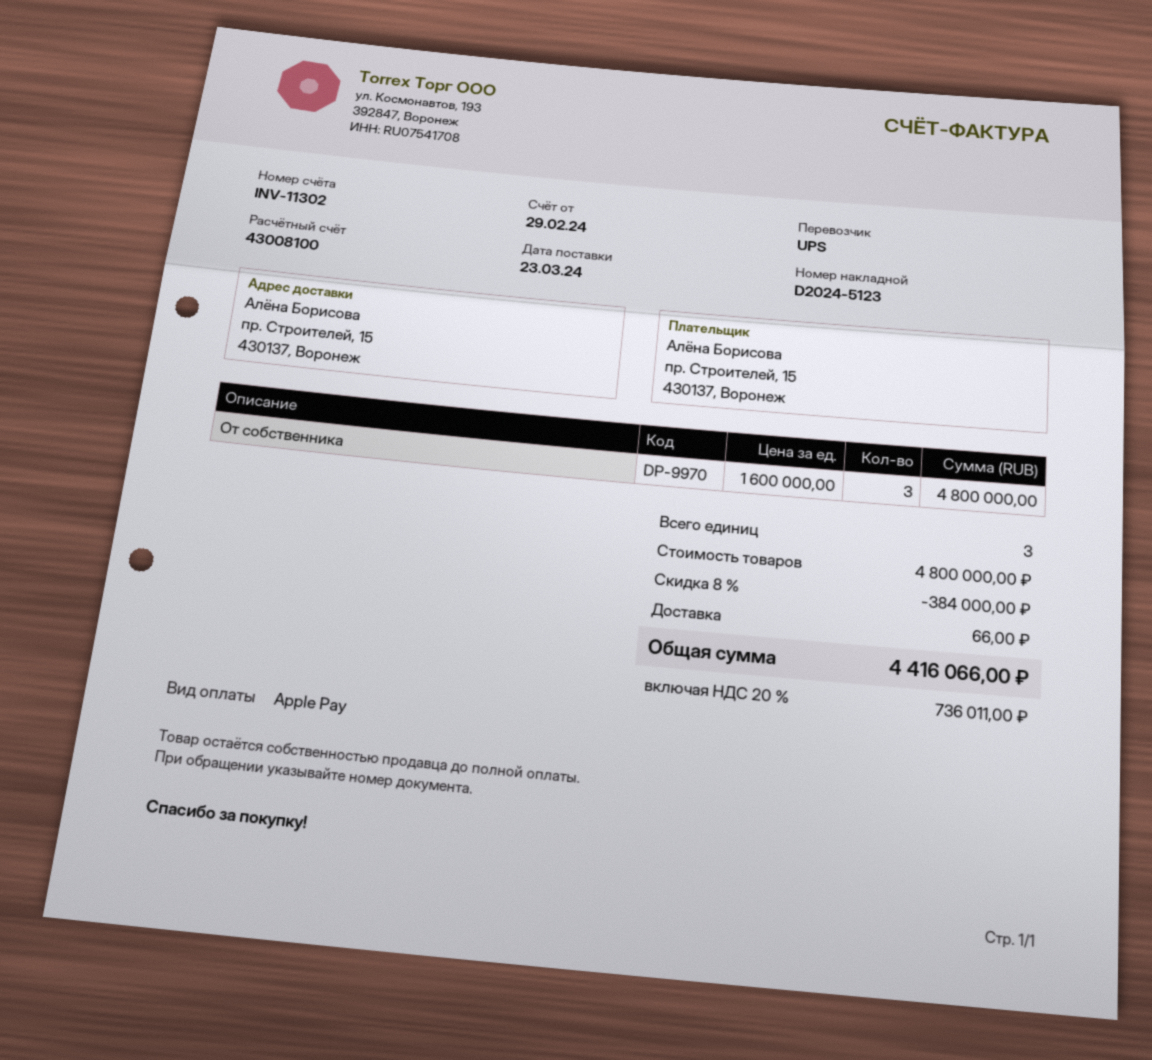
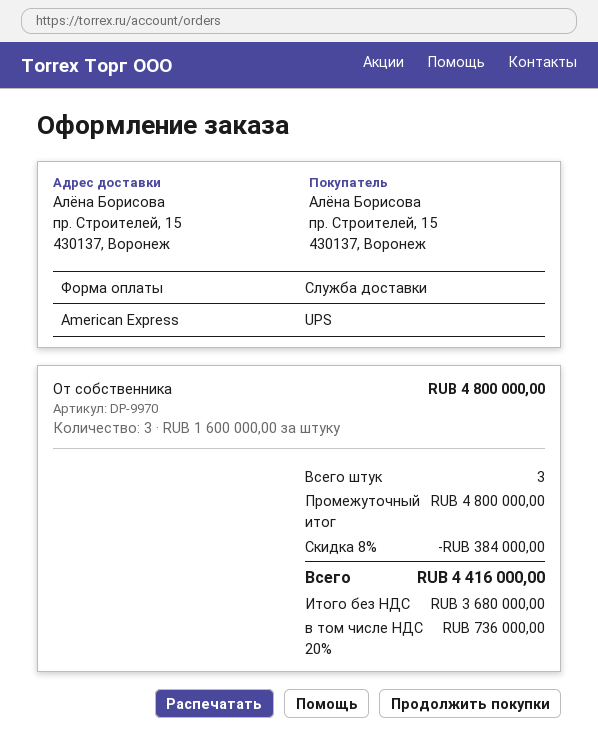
payment method: Apple Pay -> American Express
shipping: 66.00 -> none
tax: 20% = 736011.00 -> 20% = 736000.00
total: 4416066.00 -> 4416000.00

